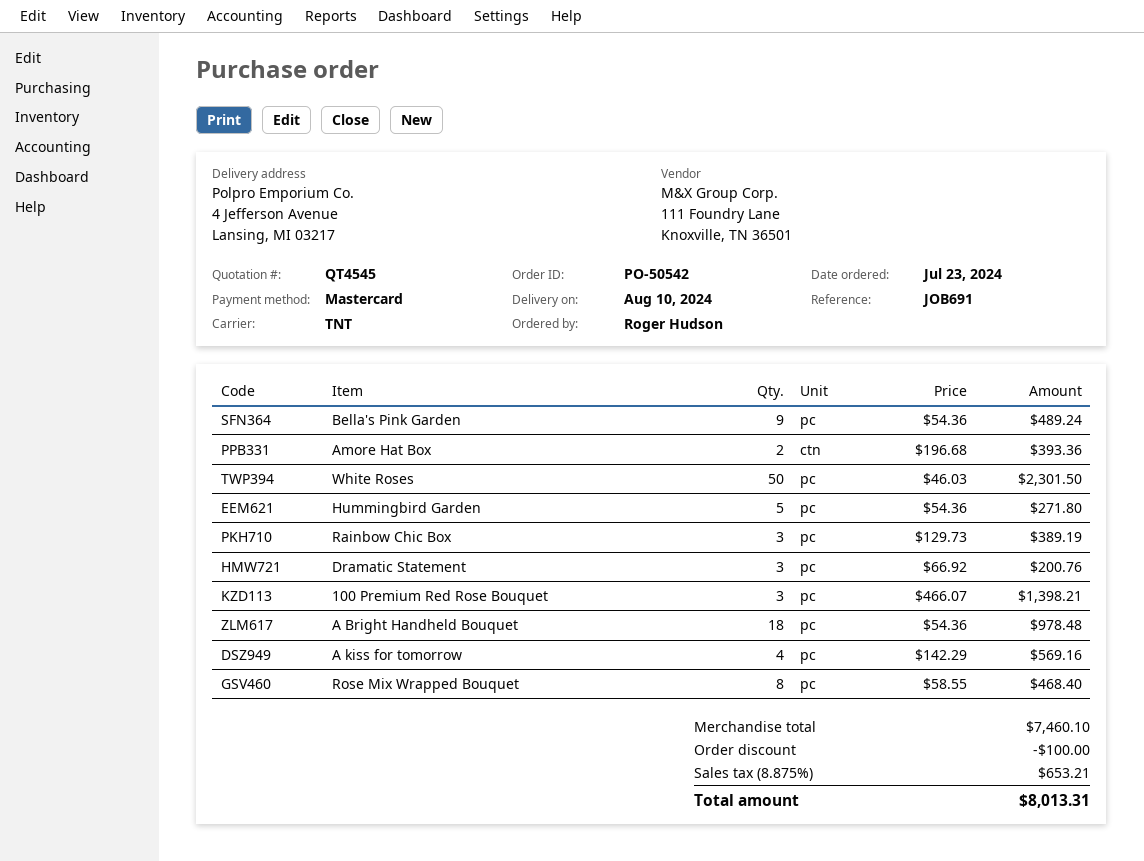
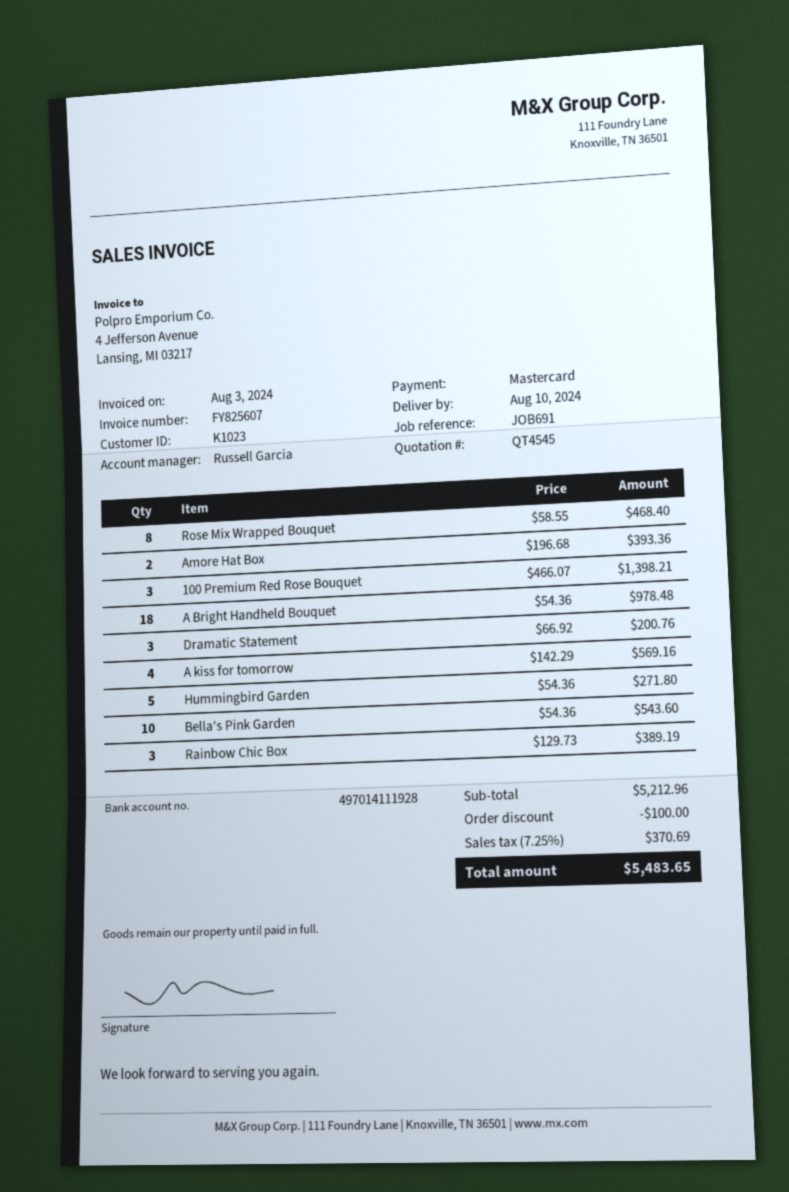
Bella's Pink Garden: 9 x 54.36 = 489.24 -> 10 x 54.36 = 543.60
White Roses: 50 x 46.03 = 2301.50 -> none
subtotal: 7460.10 -> 5212.96
tax: 8.875% = 653.21 -> 7.25% = 370.69
total: 8013.31 -> 5483.65

